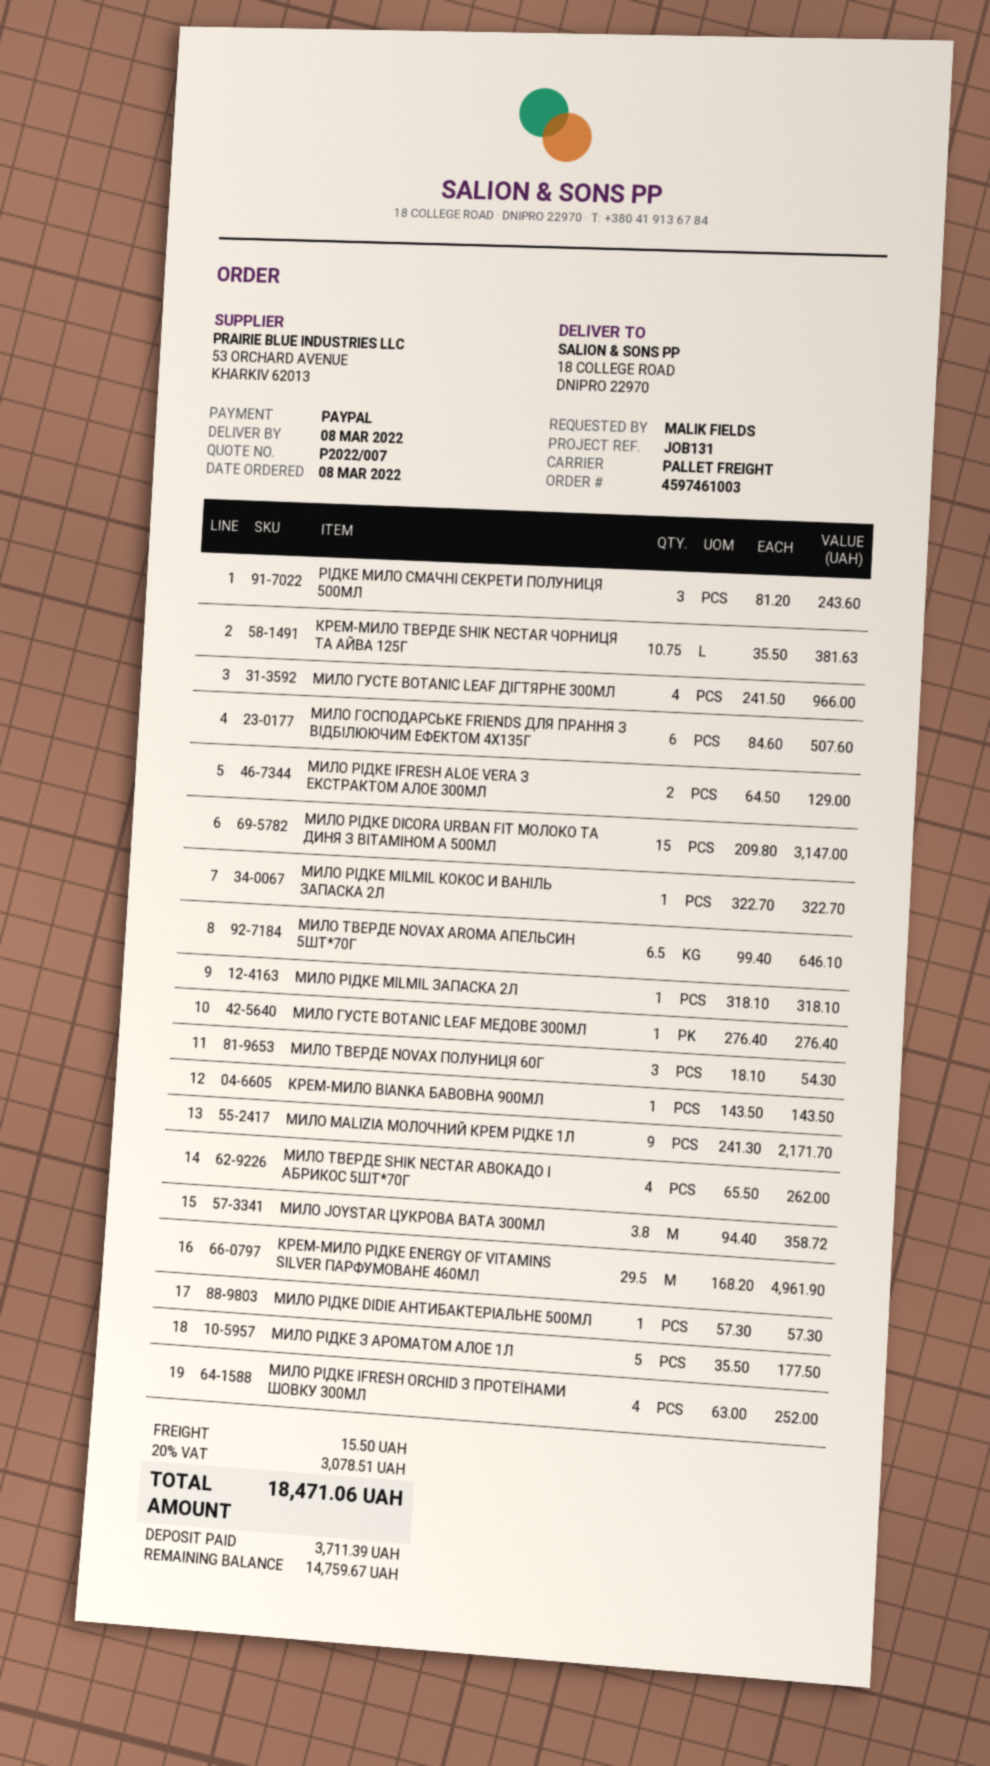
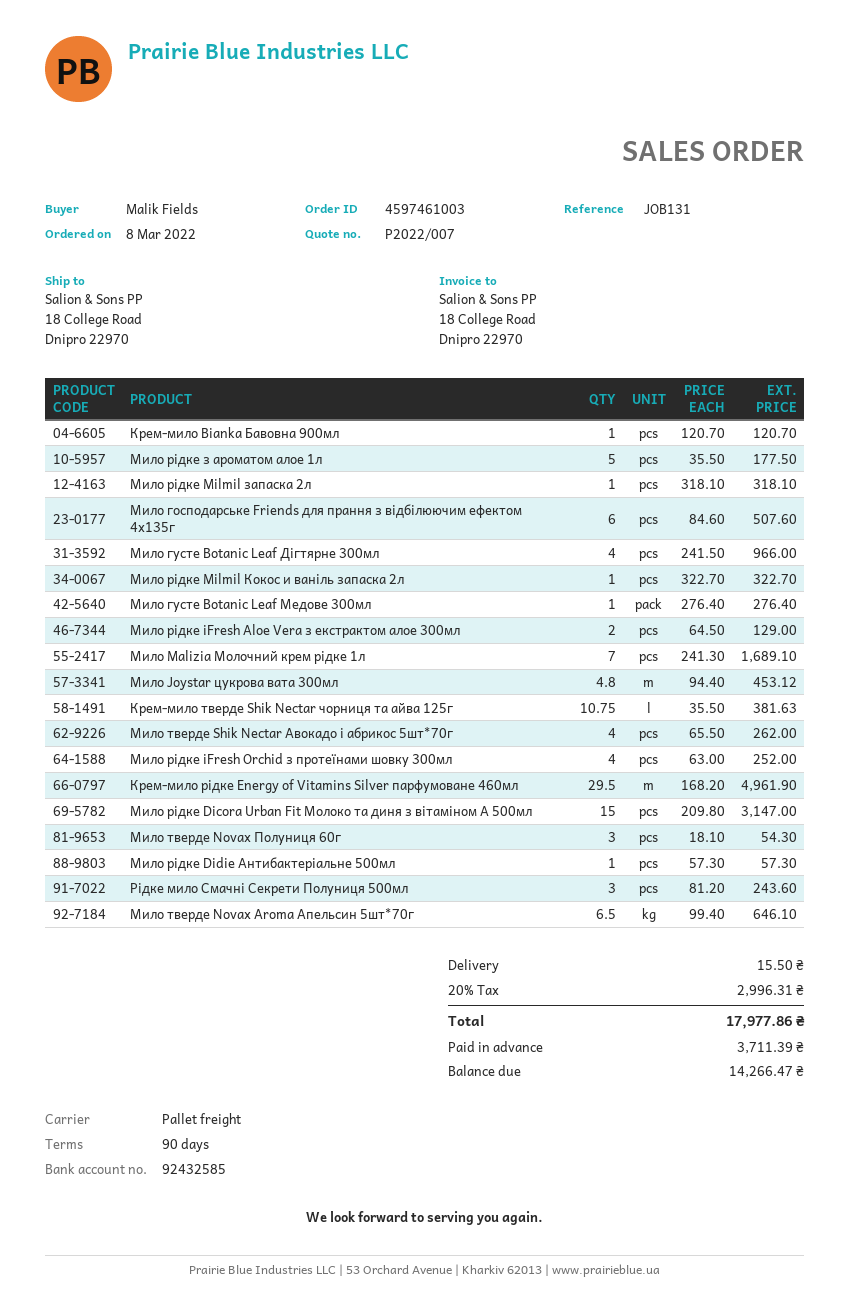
КРЕМ-МИЛО BIANKA БАВОВНА 900МЛ: 1 x 143.50 = 143.50 -> 1 x 120.70 = 120.70
МИЛО MALIZIA МОЛОЧНИЙ КРЕМ РІДКЕ 1Л: 9 x 241.30 = 2171.70 -> 7 x 241.30 = 1689.10
МИЛО JOYSTAR ЦУКРОВА ВАТА 300МЛ: 3.8 x 94.40 = 358.72 -> 4.8 x 94.40 = 453.12
tax: 20% = 3078.51 -> 20% = 2996.31
total: 18471.06 -> 17977.86
balance: 14759.67 -> 14266.47

